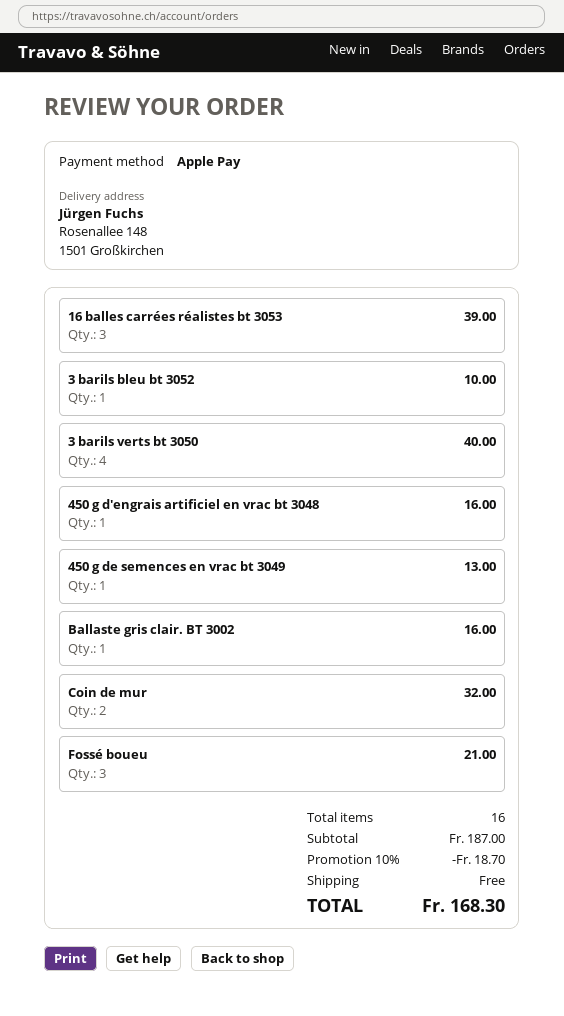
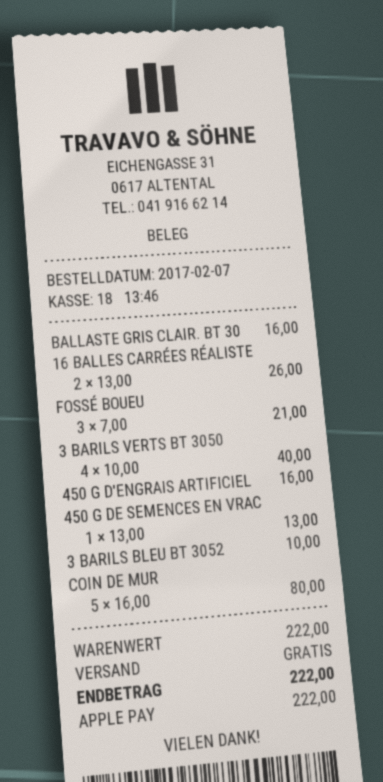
16 balles carrées réalistes bt 3053: 3 for 39.00 -> 2 for 26.00
Coin de mur: 2 for 32.00 -> 5 for 80.00
subtotal: 187.00 -> 222.00
discount: 10% = 18.70 -> none
total: 168.30 -> 222.00

